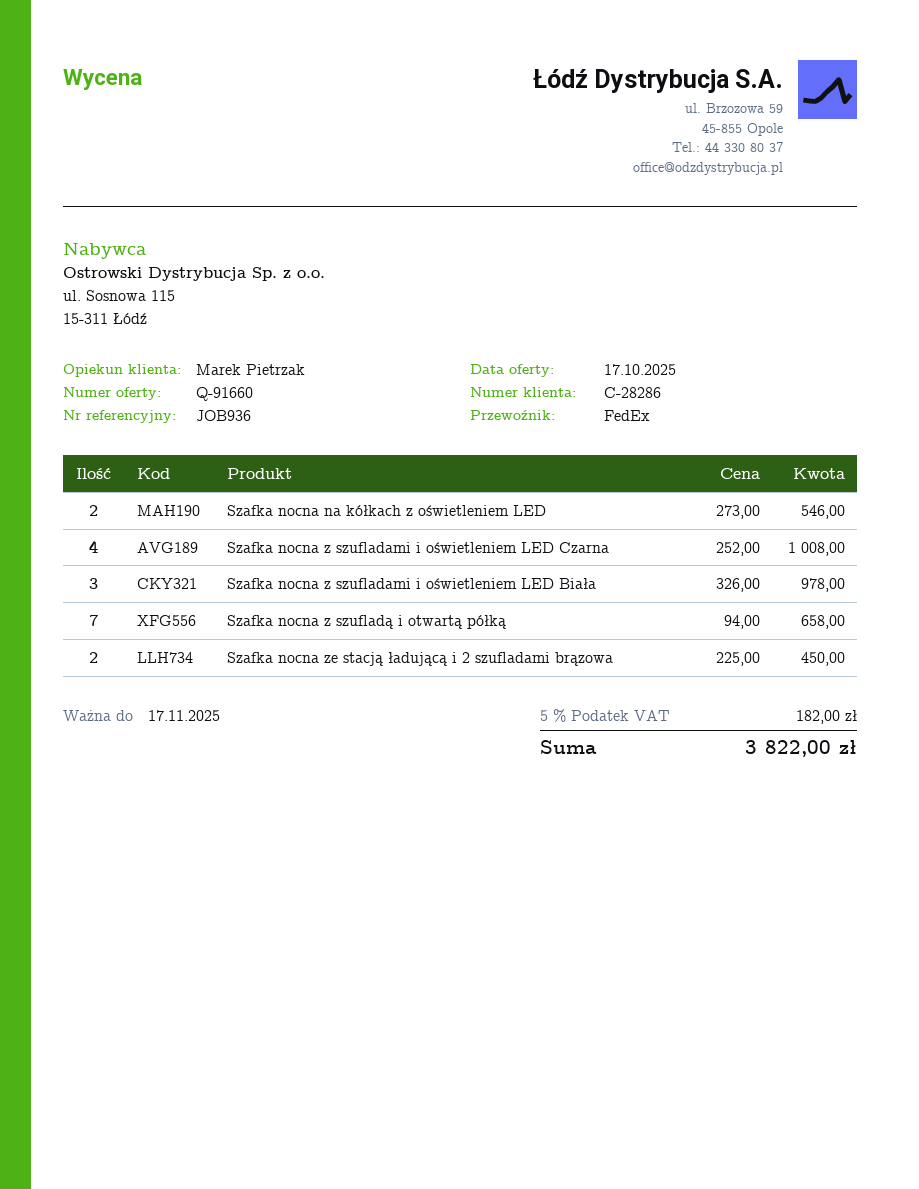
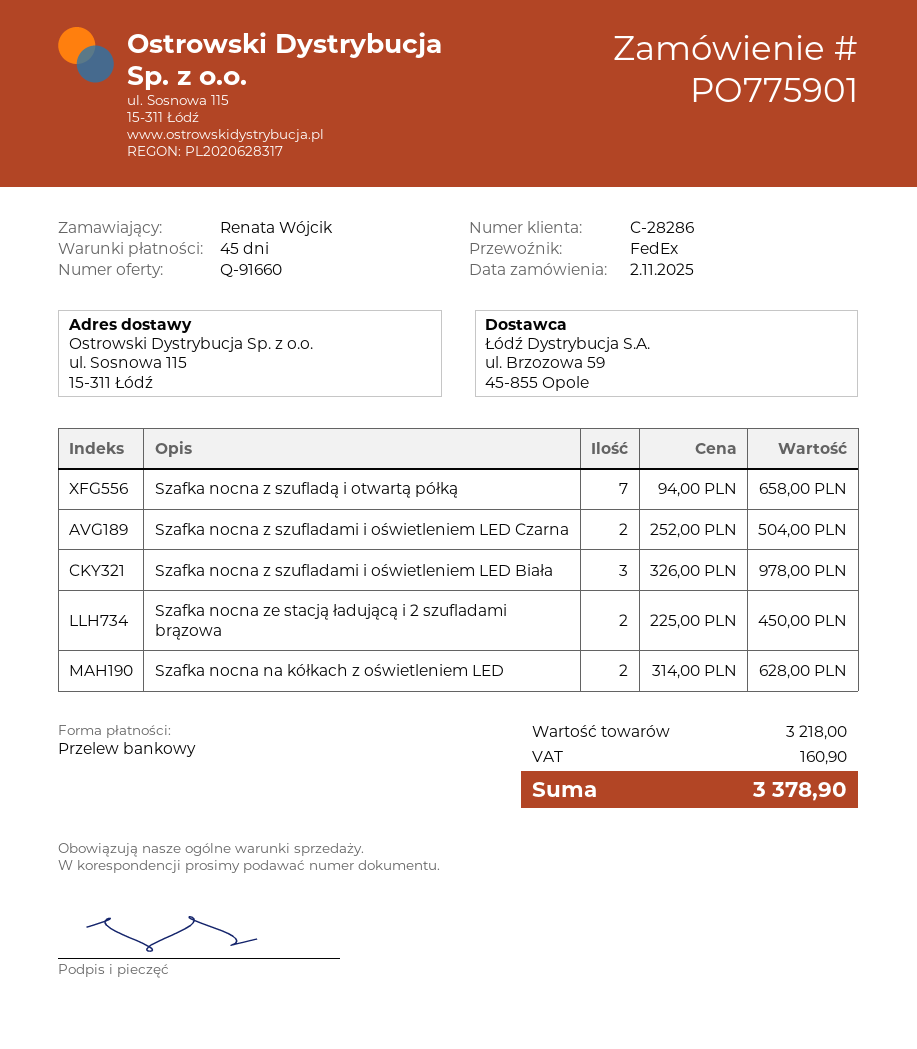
Szafka nocna na kółkach z oświetleniem LED: 2 x 273.00 = 546.00 -> 2 x 314.00 = 628.00
Szafka nocna z szufladami i oświetleniem LED Czarna: 4 x 252.00 = 1008.00 -> 2 x 252.00 = 504.00
tax: 182.00 -> 160.90
total: 3822.00 -> 3378.90

